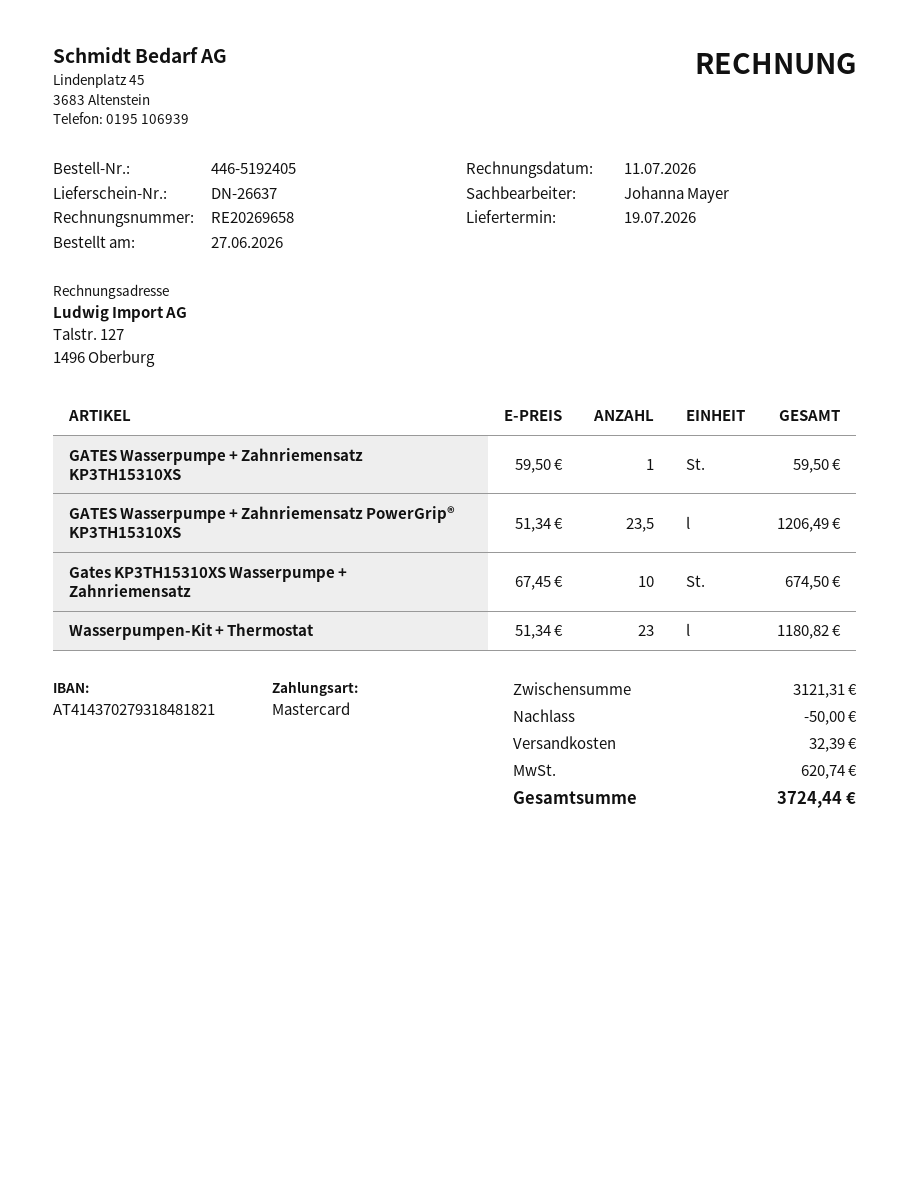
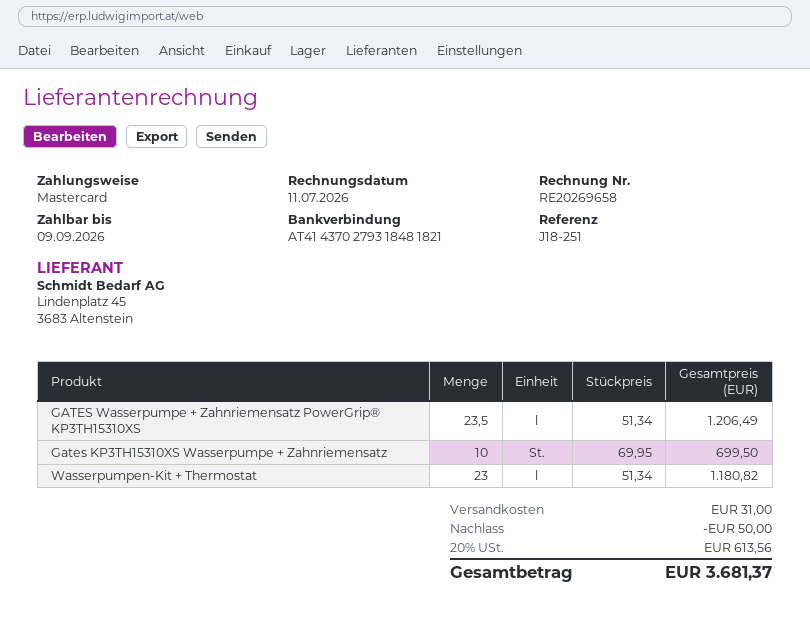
GATES Wasserpumpe + Zahnriemensatz KP3TH15310XS: 1 x 59.50 = 59.50 -> none
Gates KP3TH15310XS Wasserpumpe + Zahnriemensatz: 10 x 67.45 = 674.50 -> 10 x 69.95 = 699.50
shipping: 32.39 -> 31.00
tax: 620.74 -> 613.56
total: 3724.44 -> 3681.37

